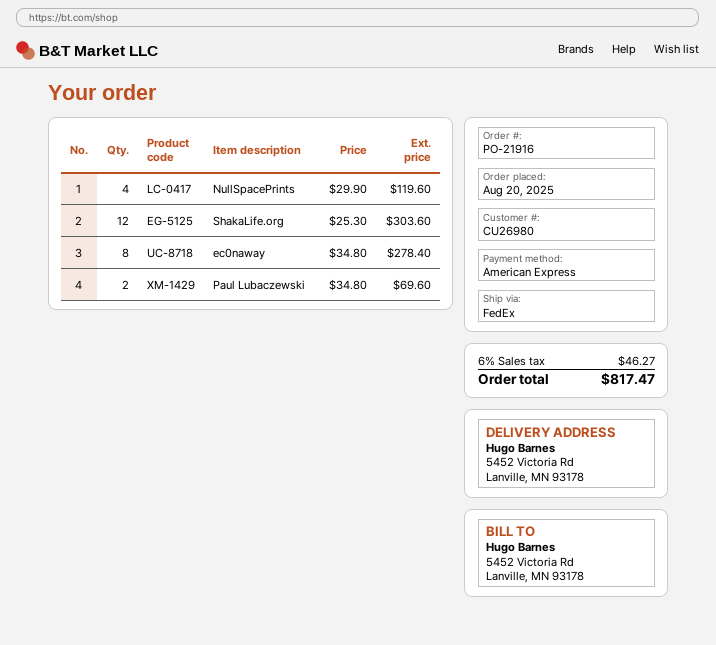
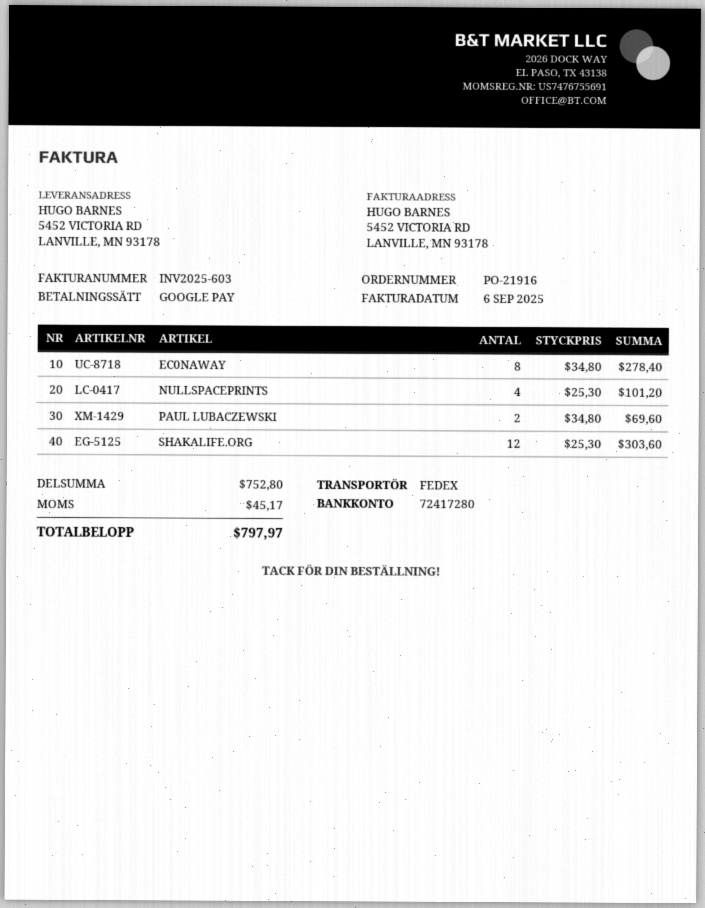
payment method: American Express -> Google Pay
NullSpacePrints: 4 x 29.90 = 119.60 -> 4 x 25.30 = 101.20
tax: 46.27 -> 45.17
total: 817.47 -> 797.97

